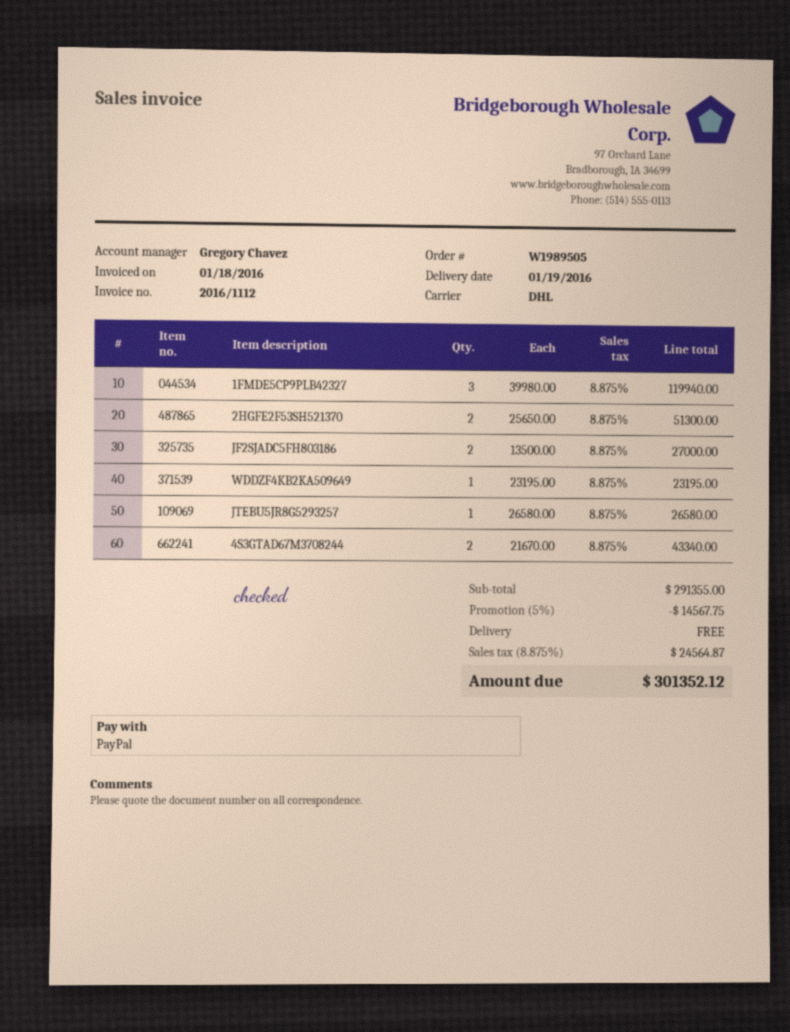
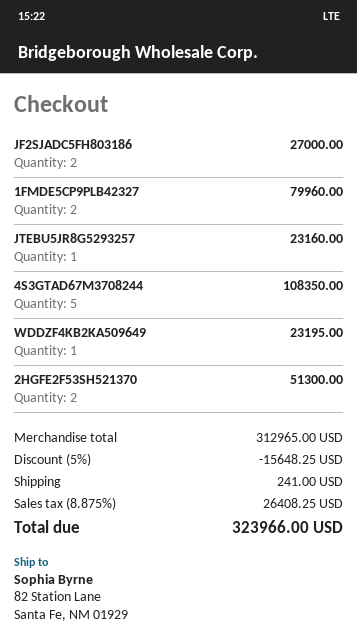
1FMDE5CP9PLB42327: 3 for 119940.00 -> 2 for 79960.00
JTEBU5JR8G5293257: 1 for 26580.00 -> 1 for 23160.00
4S3GTAD67M3708244: 2 for 43340.00 -> 5 for 108350.00
subtotal: 291355.00 -> 312965.00
discount: 5% = 14567.75 -> 5% = 15648.25
shipping: 0.00 -> 241.00
tax: 8.875% = 24564.87 -> 8.875% = 26408.25
total: 301352.12 -> 323966.00

